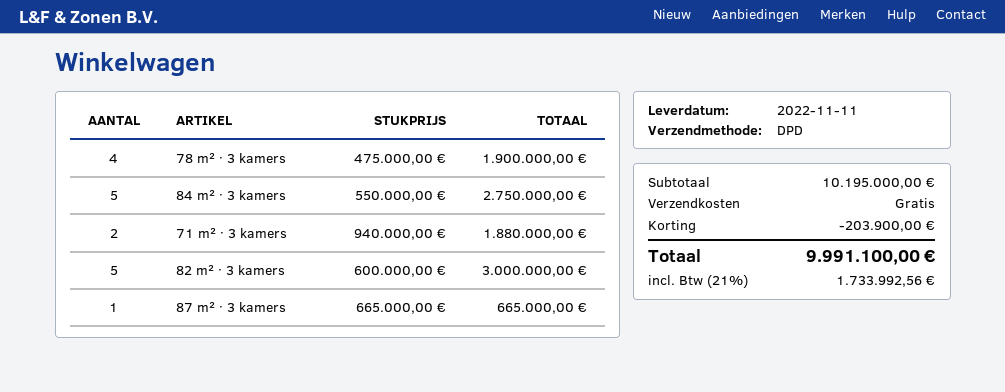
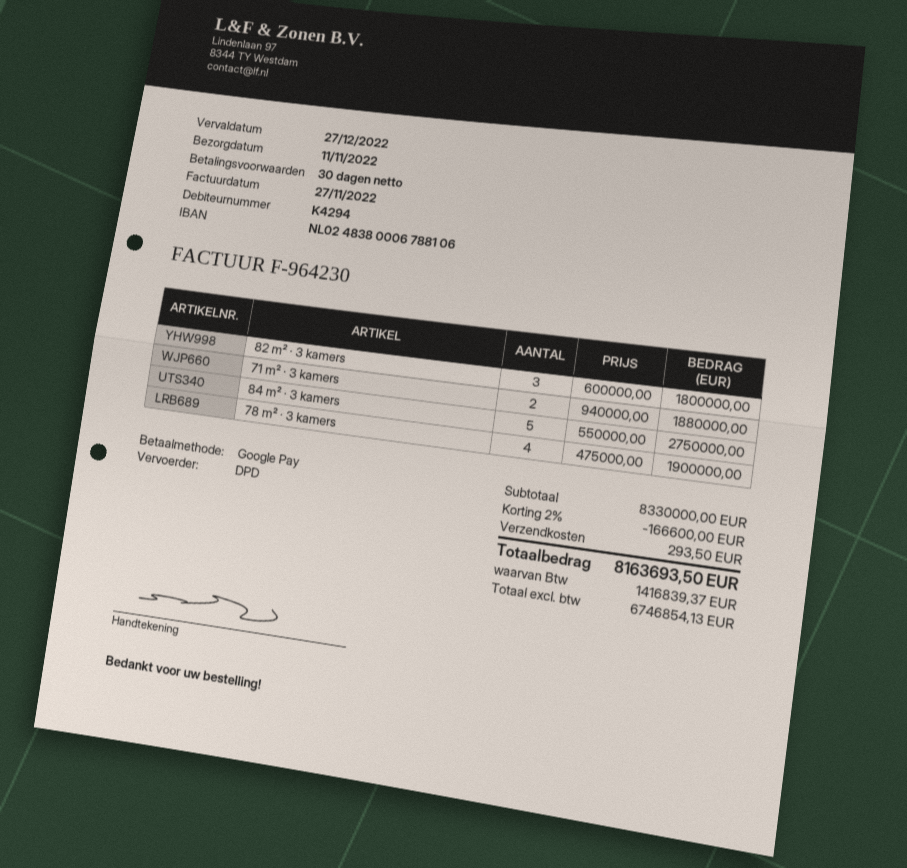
82 m² · 3 kamers: 5 x 600000.00 = 3000000.00 -> 3 x 600000.00 = 1800000.00
87 m² · 3 kamers: 1 x 665000.00 = 665000.00 -> none
subtotal: 10195000.00 -> 8330000.00
discount: 203900.00 -> 166600.00
shipping: 0.00 -> 293.50
tax: 1733992.56 -> 1416839.37
total: 9991100.00 -> 8163693.50

